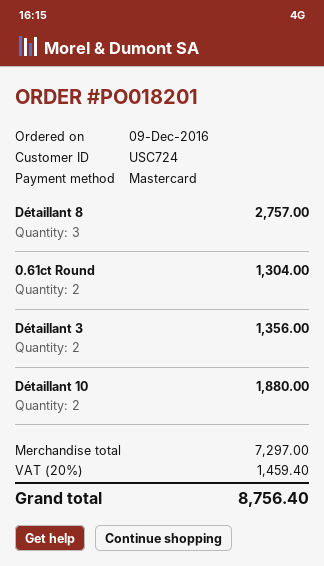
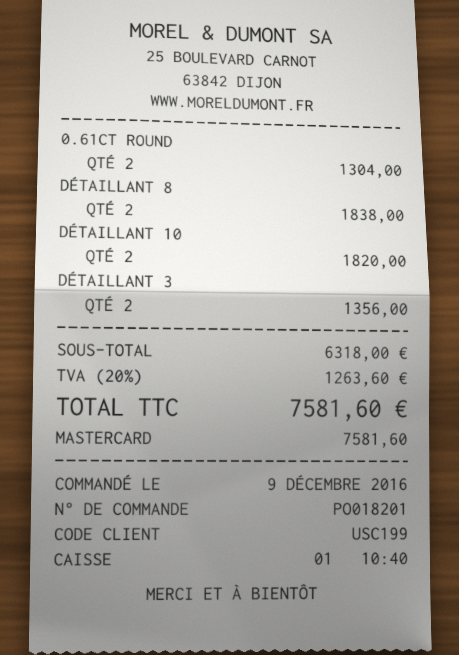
customer number: USC724 -> USC199
Détaillant 8: 3 for 2757.00 -> 2 for 1838.00
Détaillant 10: 2 for 1880.00 -> 2 for 1820.00
subtotal: 7297.00 -> 6318.00
tax: 20% = 1459.40 -> 20% = 1263.60
total: 8756.40 -> 7581.60

